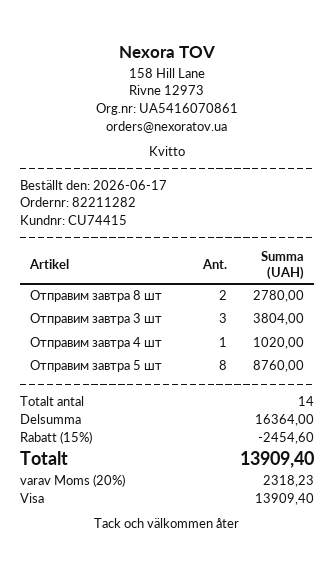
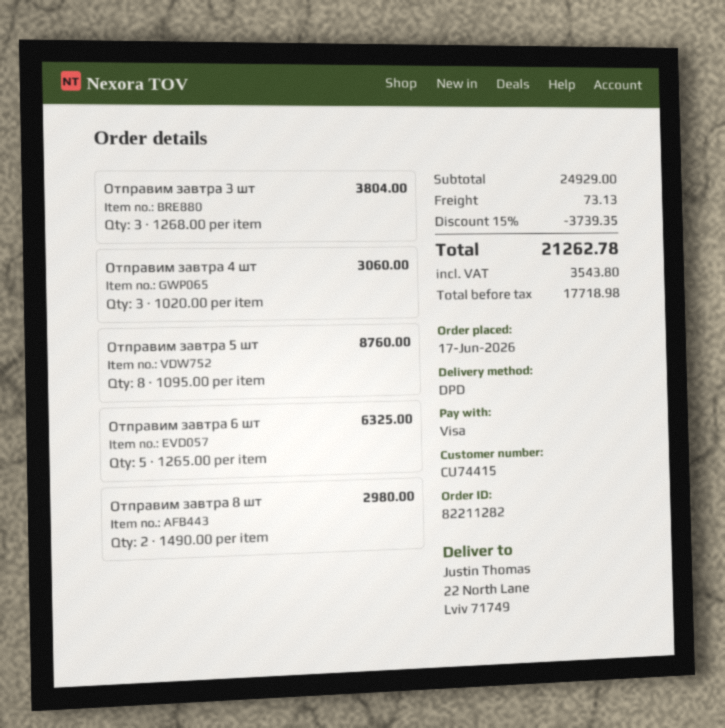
Отправим завтра 8 шт: 2 for 2780.00 -> 2 for 2980.00
Отправим завтра 4 шт: 1 for 1020.00 -> 3 for 3060.00
Отправим завтра 6 шт: none -> 5 for 6325.00
subtotal: 16364.00 -> 24929.00
discount: 15% = 2454.60 -> 15% = 3739.35
shipping: none -> 73.13
tax: 2318.23 -> 3543.80
total: 13909.40 -> 21262.78

